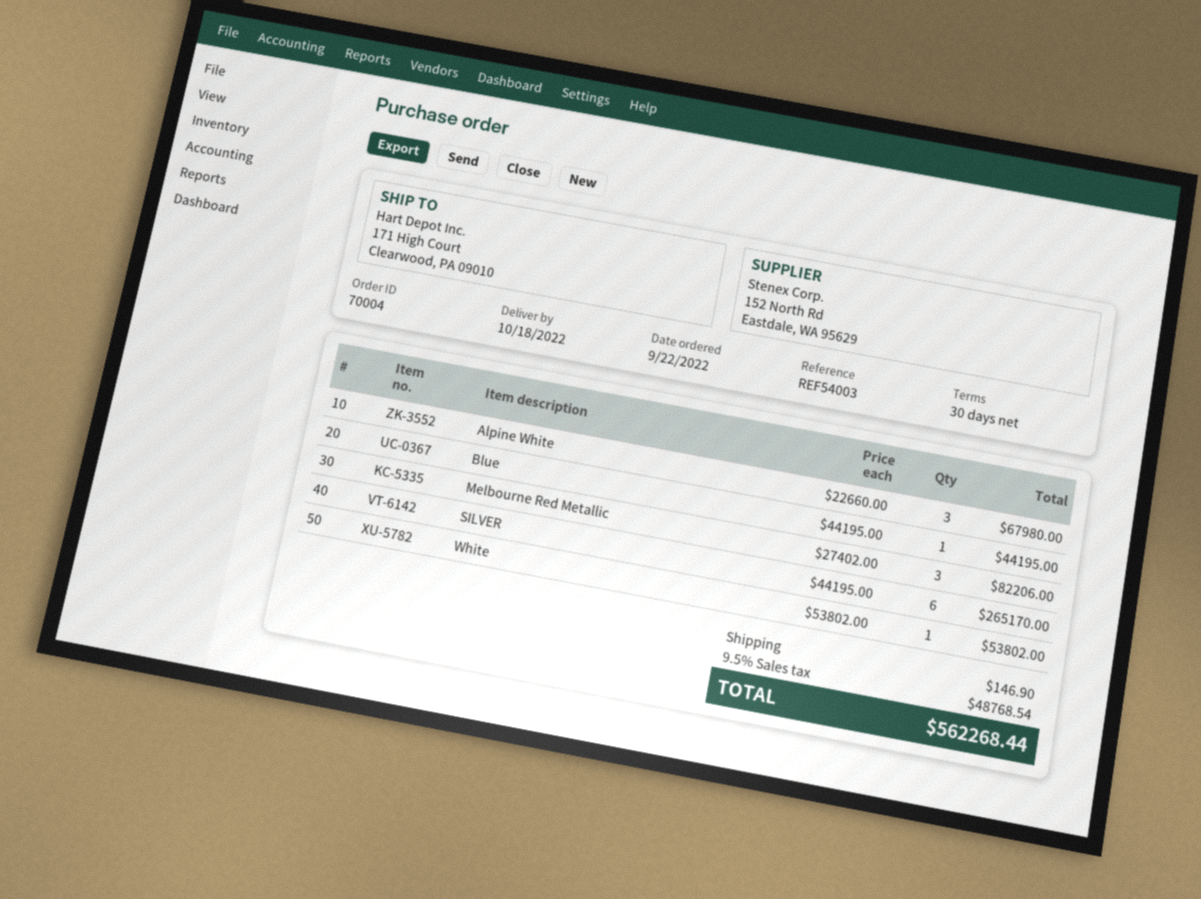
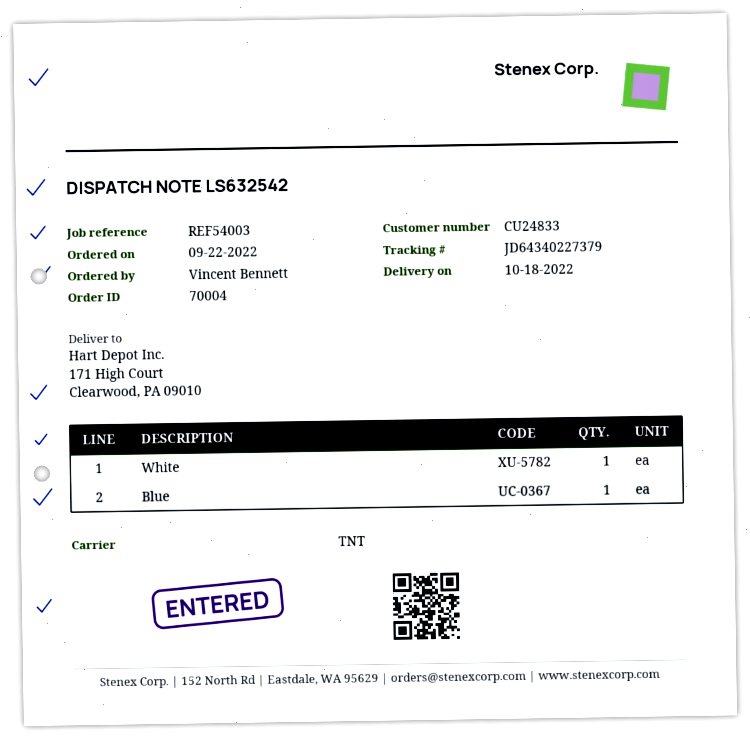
Alpine White: 3 -> none
Melbourne Red Metallic: 3 -> none
SILVER: 6 -> none

